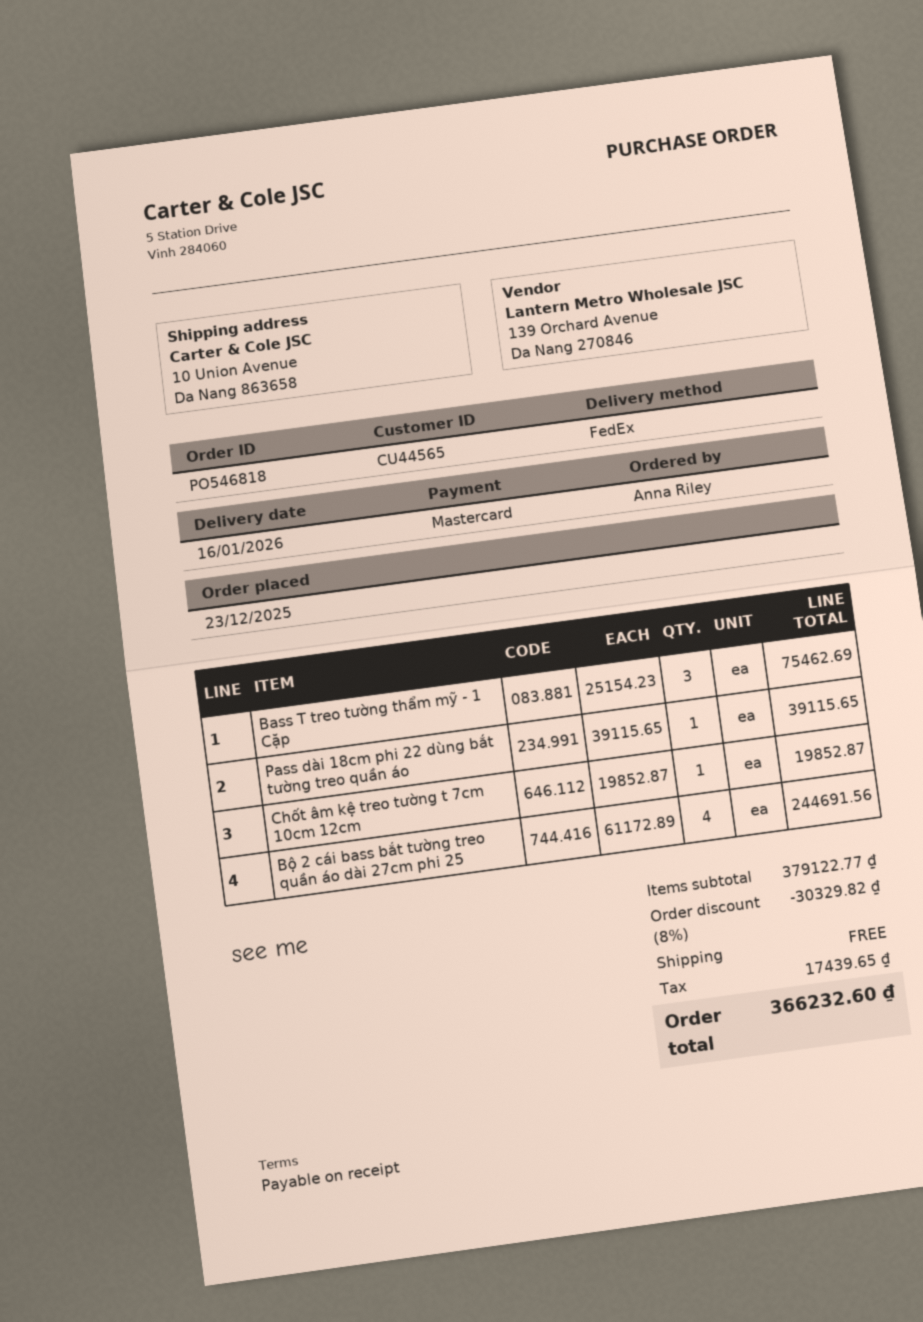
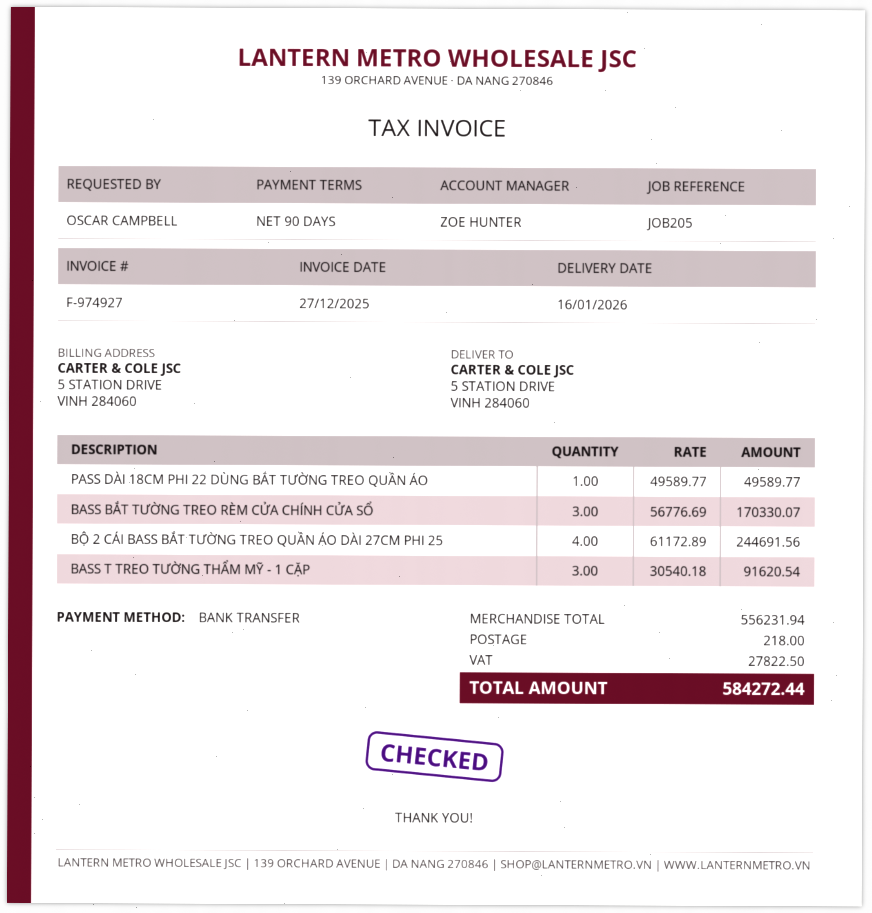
payment terms: on receipt -> 90 days
ordered by: Anna Riley -> OSCAR CAMPBELL
payment method: Mastercard -> bank transfer
ship to: 10 Union Avenue, Da Nang 863658 -> 5 STATION DRIVE, VINH 284060
Bass T treo tường thẩm mỹ - 1 Cặp: 3 x 25154.23 = 75462.69 -> 3 x 30540.18 = 91620.54
Pass dài 18cm phi 22 dùng bắt tường treo quần áo: 1 x 39115.65 = 39115.65 -> 1 x 49589.77 = 49589.77
Chốt âm kệ treo tường t 7cm 10cm 12cm: 1 x 19852.87 = 19852.87 -> none
BASS BẮT TƯỜNG TREO RÈM CỬA CHÍNH CỬA SỔ: none -> 3 x 56776.69 = 170330.07
subtotal: 379122.77 -> 556231.94
discount: 8% = 30329.82 -> none
shipping: 0.00 -> 218.00
tax: 17439.65 -> 27822.50
total: 366232.60 -> 584272.44

